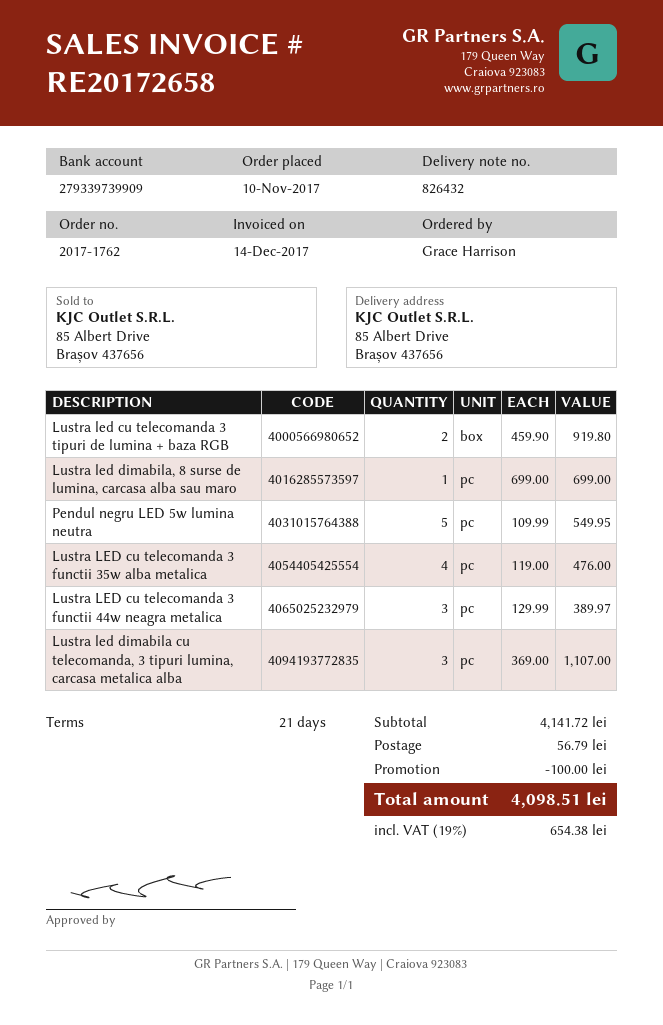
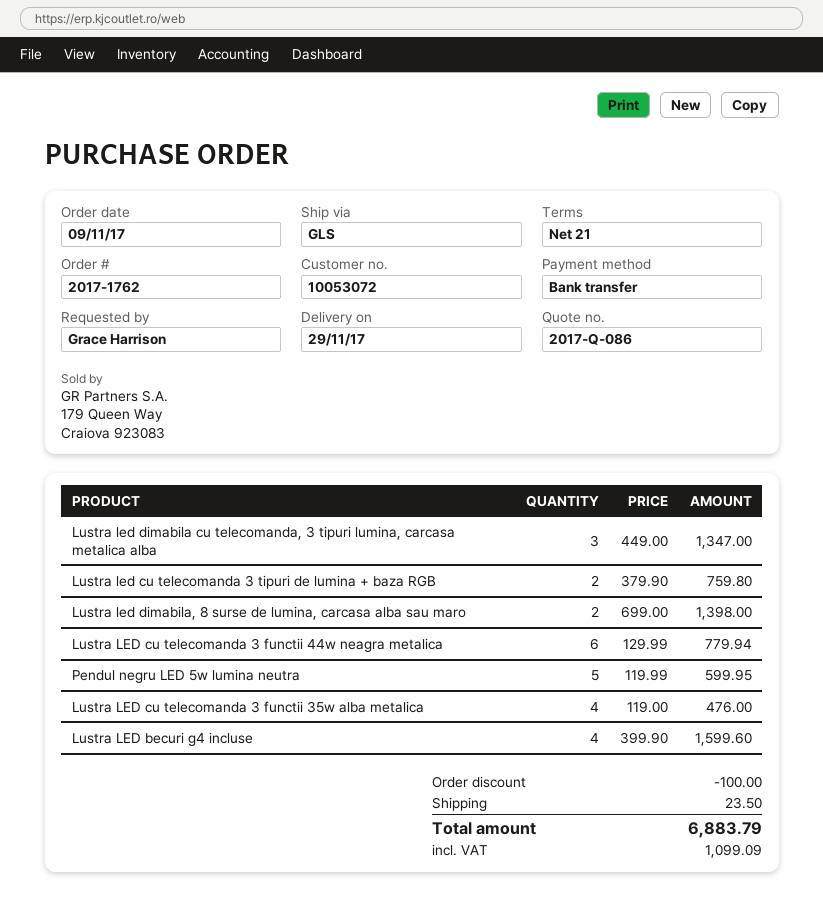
order date: 2017-11-10 -> 2017-11-09
Lustra led cu telecomanda 3 tipuri de lumina + baza RGB: 2 x 459.90 = 919.80 -> 2 x 379.90 = 759.80
Lustra led dimabila, 8 surse de lumina, carcasa alba sau maro: 1 x 699.00 = 699.00 -> 2 x 699.00 = 1398.00
Pendul negru LED 5w lumina neutra: 5 x 109.99 = 549.95 -> 5 x 119.99 = 599.95
Lustra LED cu telecomanda 3 functii 44w neagra metalica: 3 x 129.99 = 389.97 -> 6 x 129.99 = 779.94
Lustra led dimabila cu telecomanda, 3 tipuri lumina, carcasa metalica alba: 3 x 369.00 = 1107.00 -> 3 x 449.00 = 1347.00
Lustra LED becuri g4 incluse: none -> 4 x 399.90 = 1599.60
shipping: 56.79 -> 23.50
tax: 654.38 -> 1099.09
total: 4098.51 -> 6883.79

